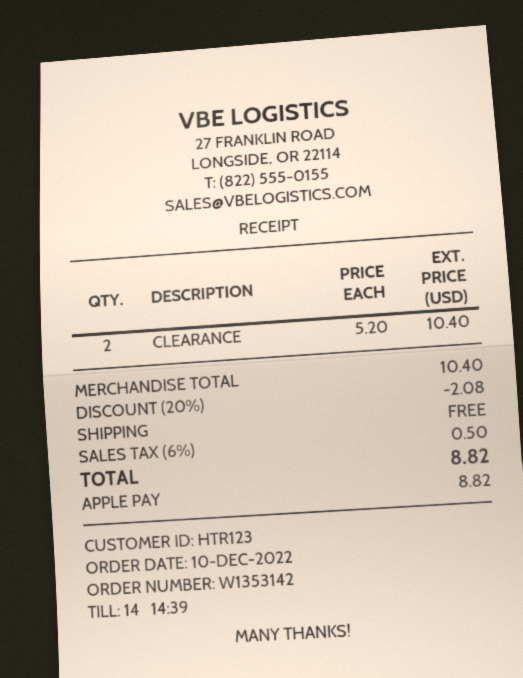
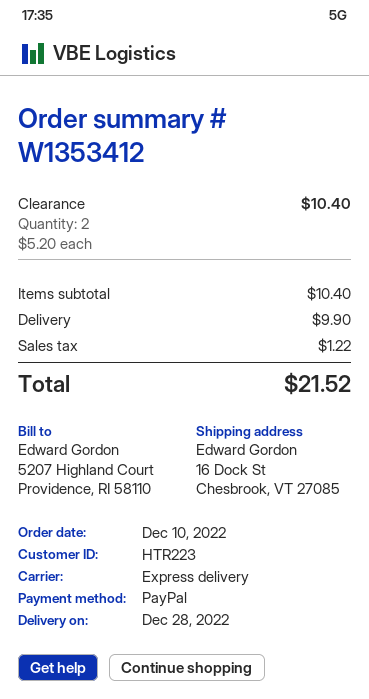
order number: W1353142 -> W1353412
customer number: HTR123 -> HTR223
payment method: Apple Pay -> PayPal
discount: 20% = 2.08 -> none
shipping: 0.00 -> 9.90
tax: 0.50 -> 1.22
total: 8.82 -> 21.52

